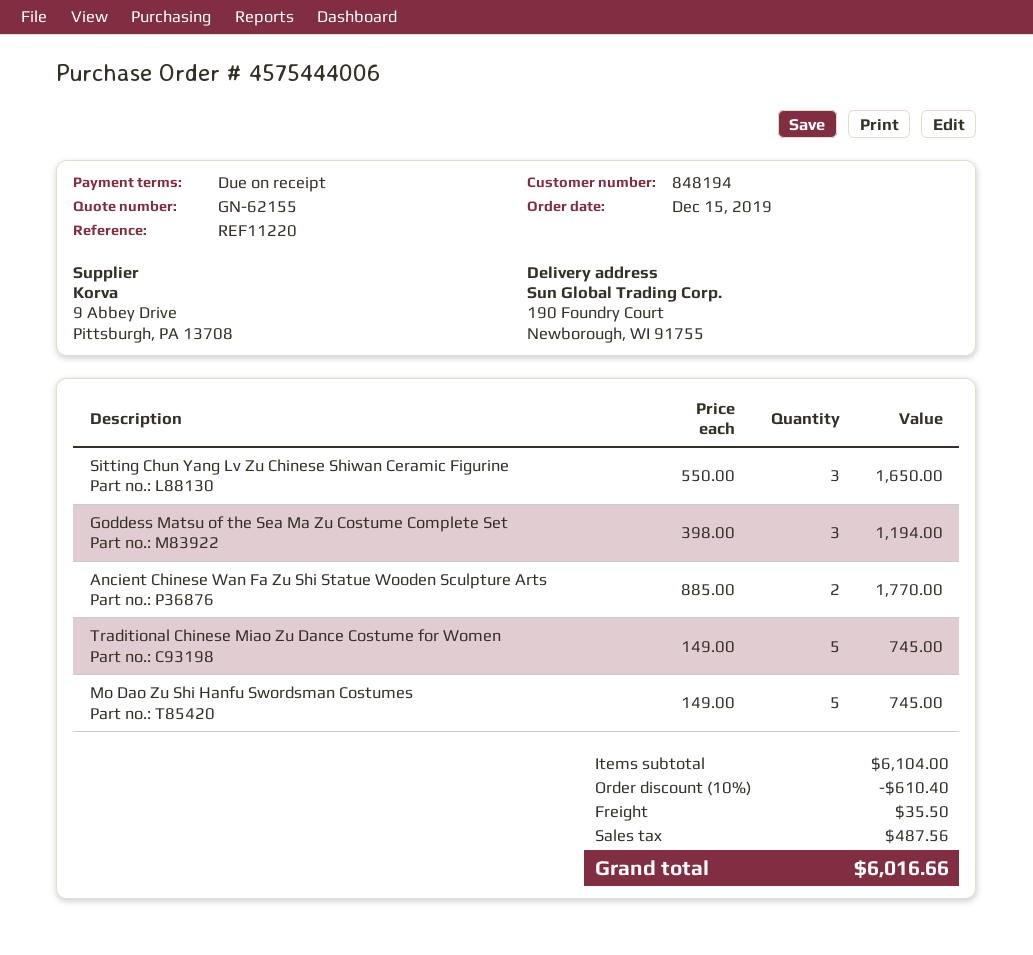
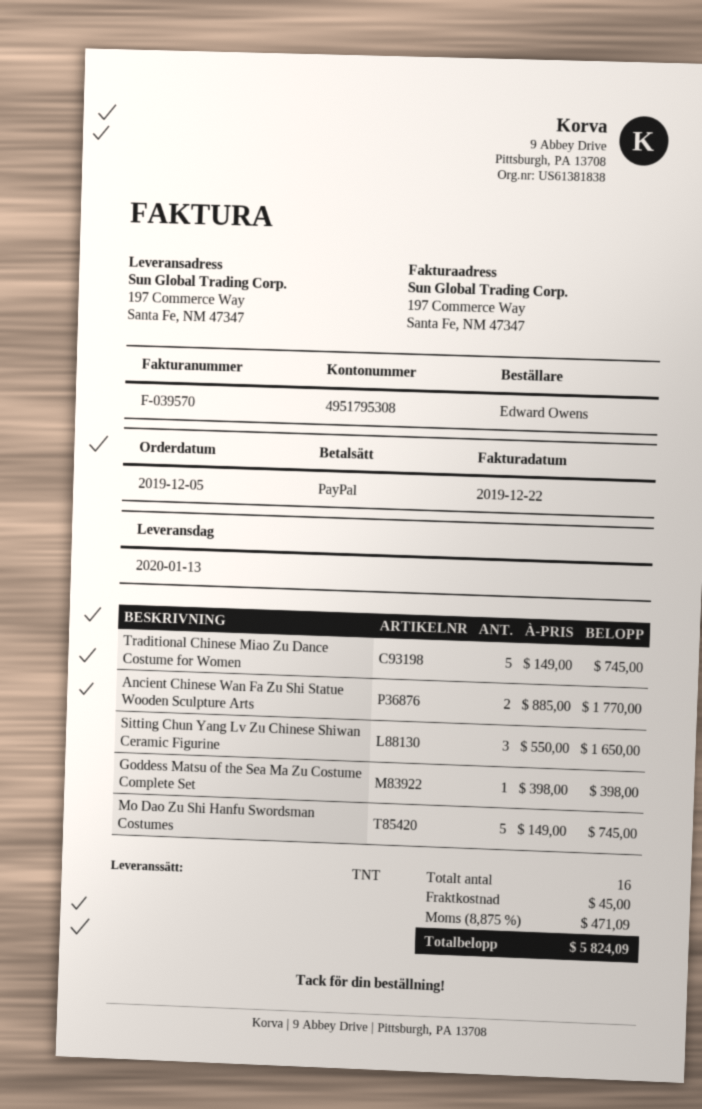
order date: 2019-12-15 -> 2019-12-05
ship to: 190 Foundry Court, Newborough, WI 91755 -> 197 Commerce Way, Santa Fe, NM 47347
Goddess Matsu of the Sea Ma Zu Costume Complete Set: 3 x 398.00 = 1194.00 -> 1 x 398.00 = 398.00
discount: 10% = 610.40 -> none
shipping: 35.50 -> 45.00
tax: 487.56 -> 471.09
total: 6016.66 -> 5824.09

